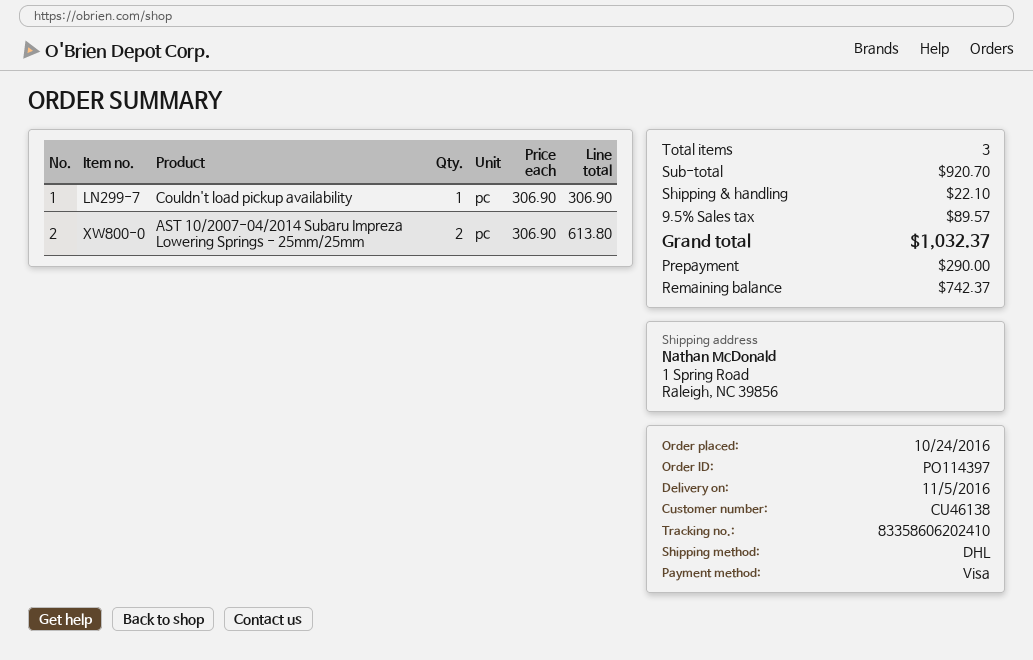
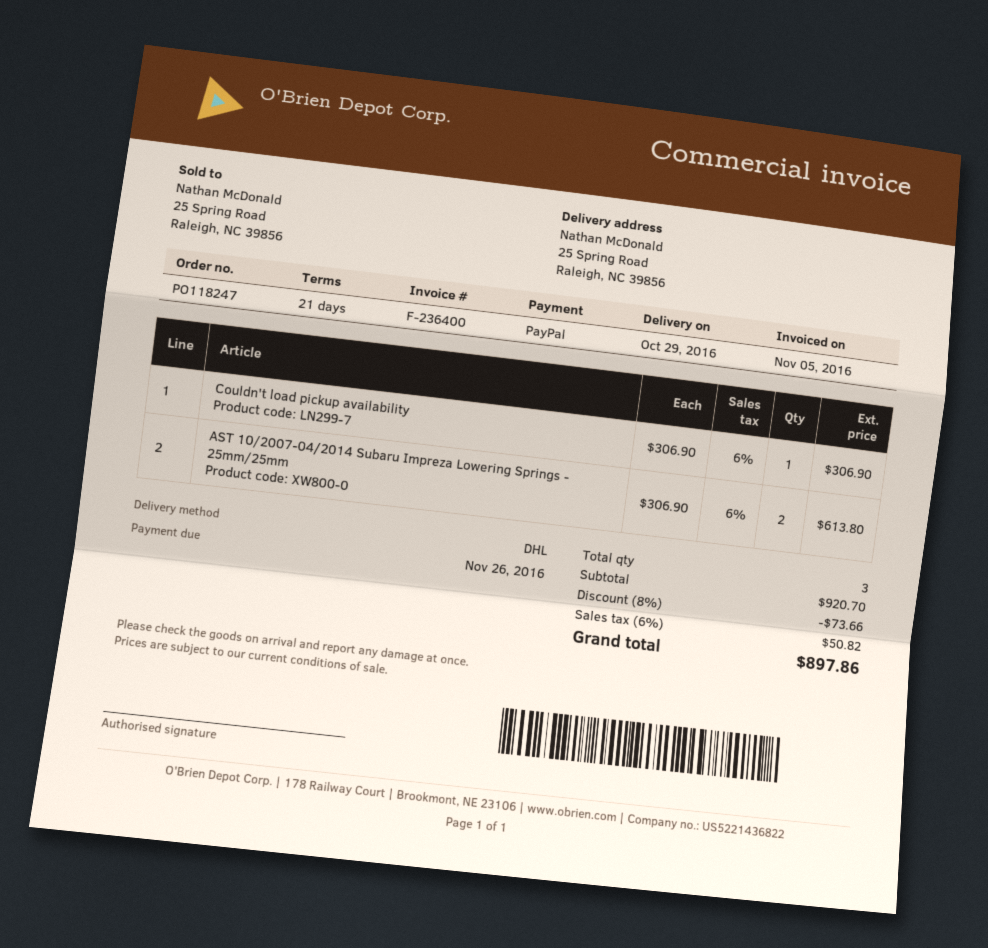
order number: PO114397 -> PO118247
delivery date: 2016-11-05 -> 2016-10-29
payment method: Visa -> PayPal
ship to: 1 Spring Road, Raleigh, NC 39856 -> 25 Spring Road, Raleigh, NC 39856
discount: none -> 8% = 73.66
shipping: 22.10 -> none
tax: 9.5% = 89.57 -> 6% = 50.82
total: 1032.37 -> 897.86

